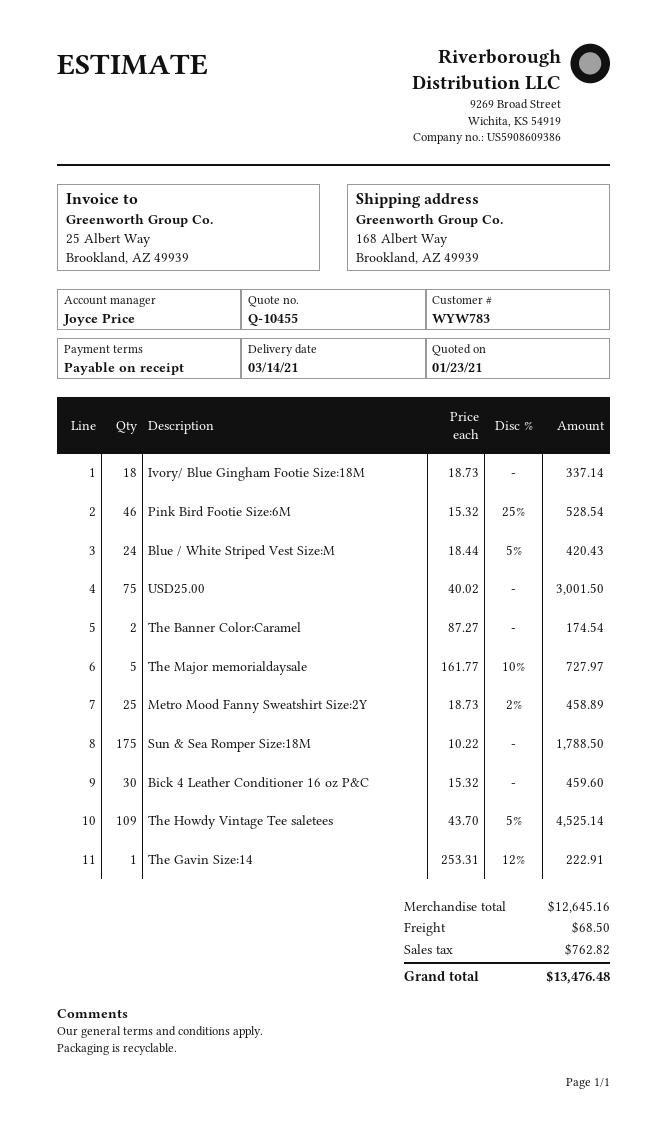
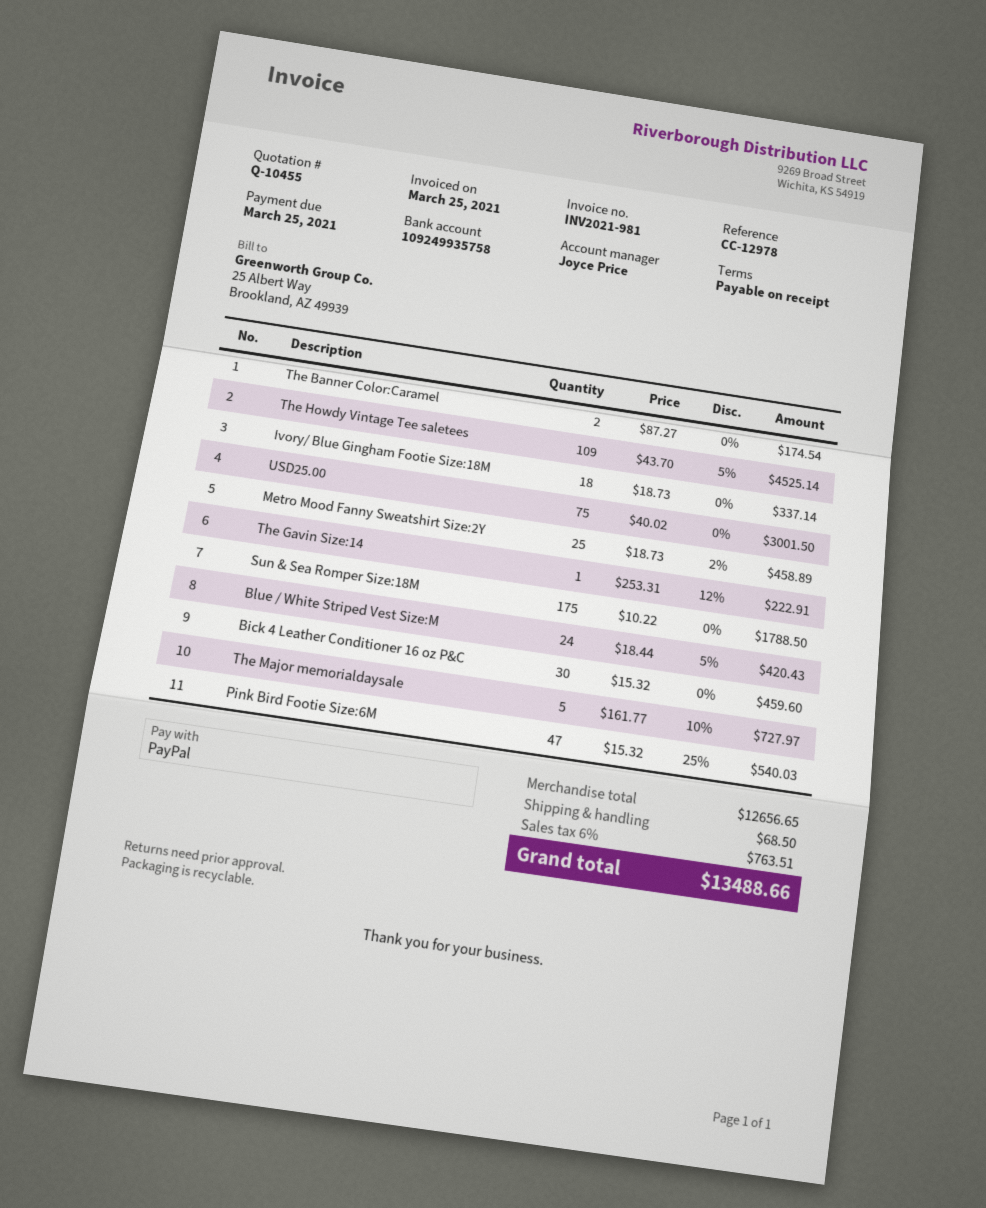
Pink Bird Footie Size:6M: 46 x 15.32 - 25% = 528.54 -> 47 x 15.32 - 25% = 540.03
subtotal: 12645.16 -> 12656.65
tax: 762.82 -> 763.51
total: 13476.48 -> 13488.66

